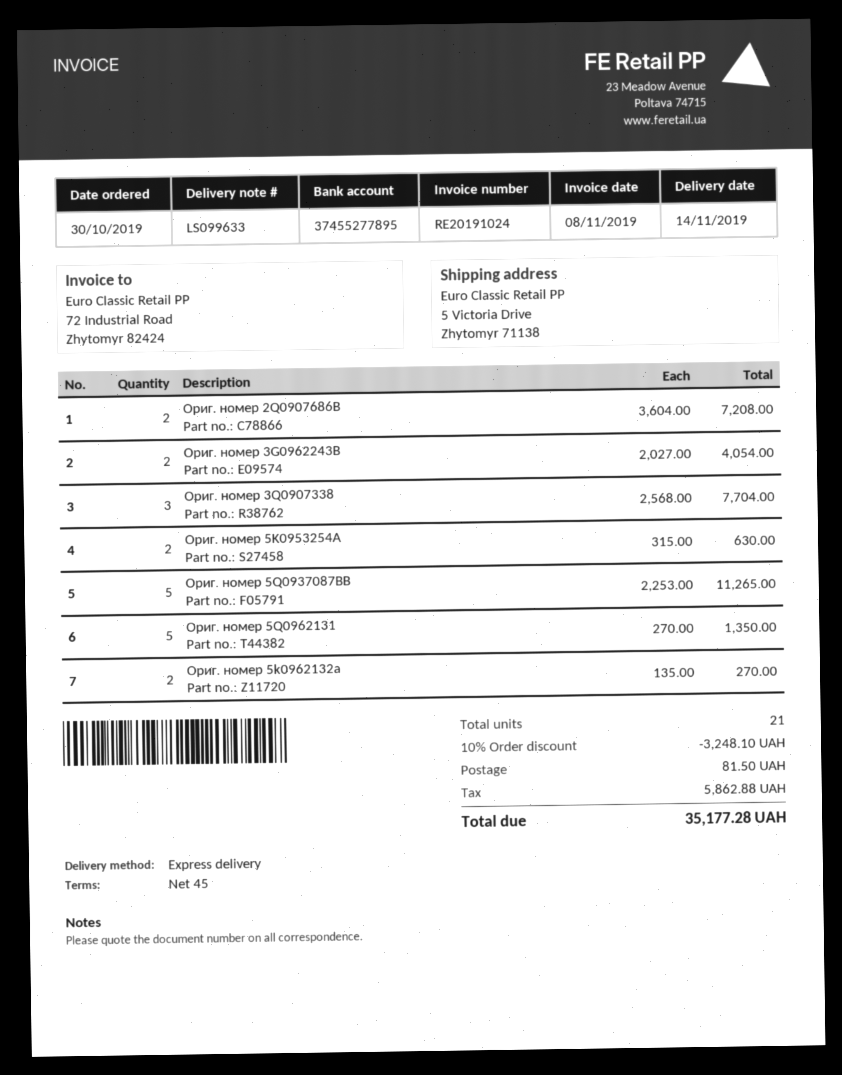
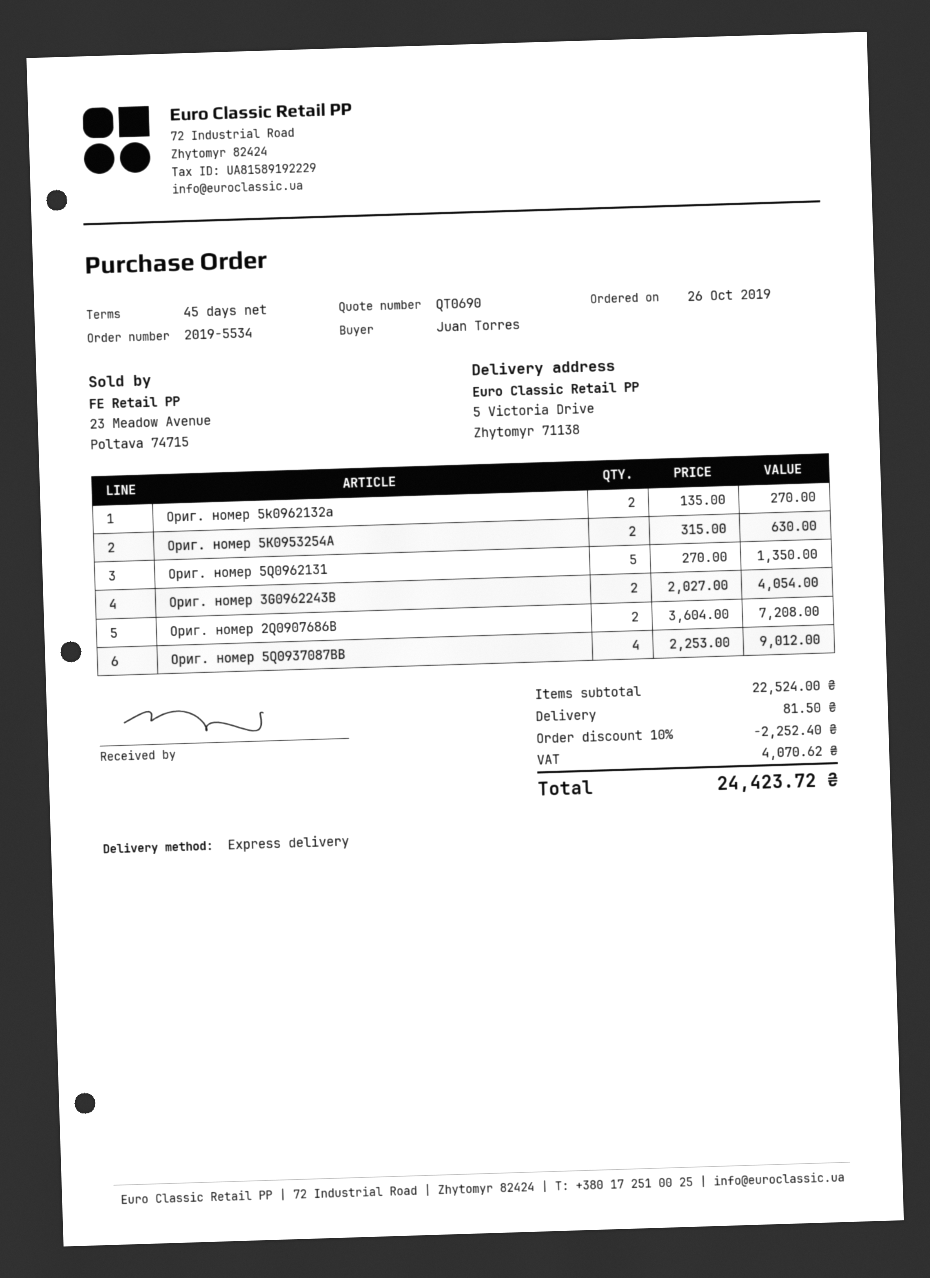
order date: 2019-10-30 -> 2019-10-26
Ориг. номер 3Q0907338: 3 x 2568.00 = 7704.00 -> none
Ориг. номер 5Q0937087BB: 5 x 2253.00 = 11265.00 -> 4 x 2253.00 = 9012.00
discount: 10% = 3248.10 -> 10% = 2252.40
tax: 5862.88 -> 4070.62
total: 35177.28 -> 24423.72

